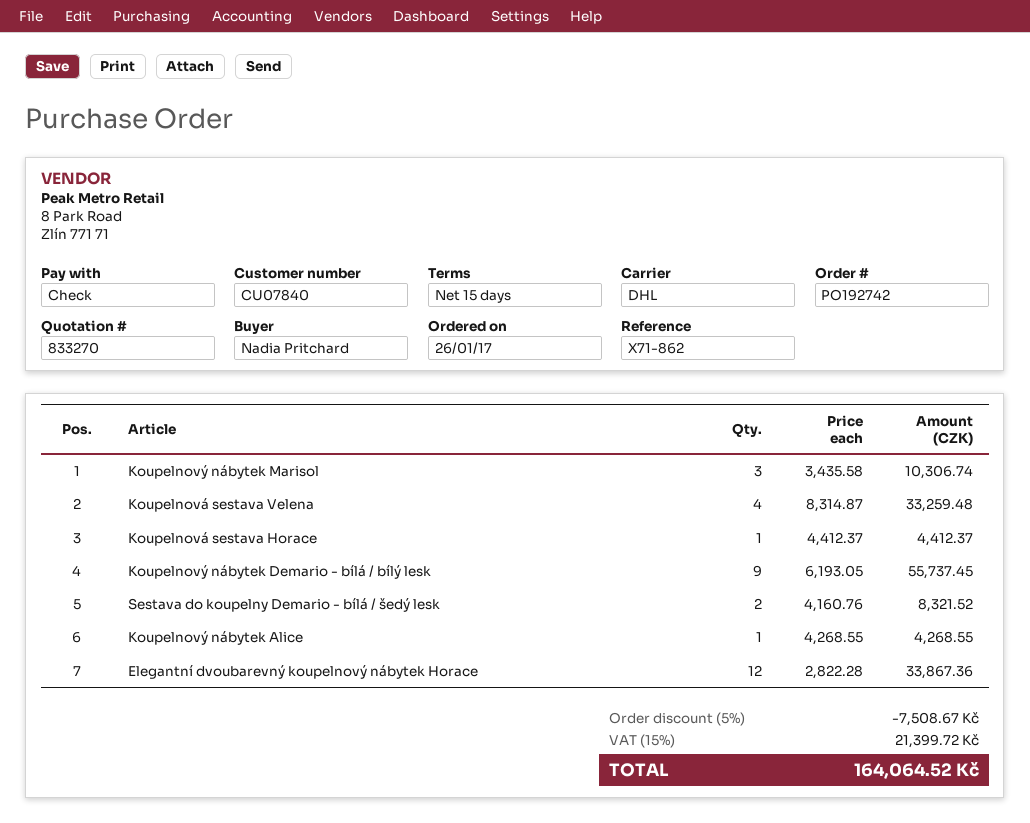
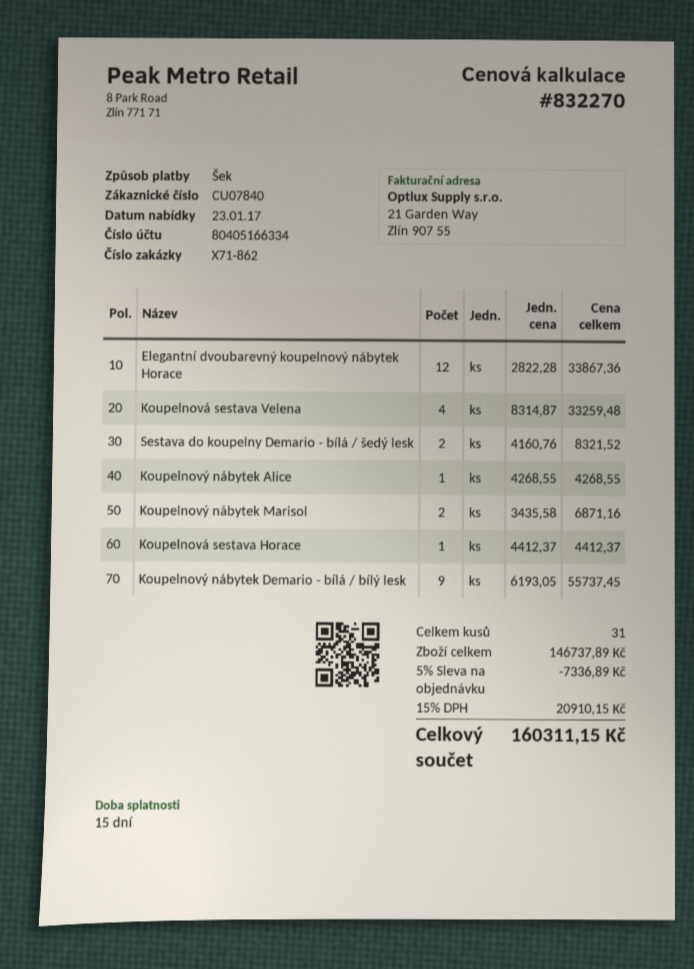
quote number: 833270 -> 832270
Koupelnový nábytek Marisol: 3 x 3435.58 = 10306.74 -> 2 x 3435.58 = 6871.16
discount: 5% = 7508.67 -> 5% = 7336.89
tax: 15% = 21399.72 -> 15% = 20910.15
total: 164064.52 -> 160311.15

